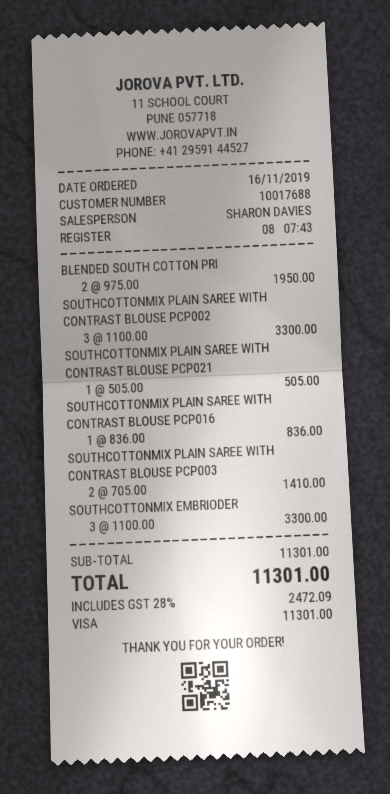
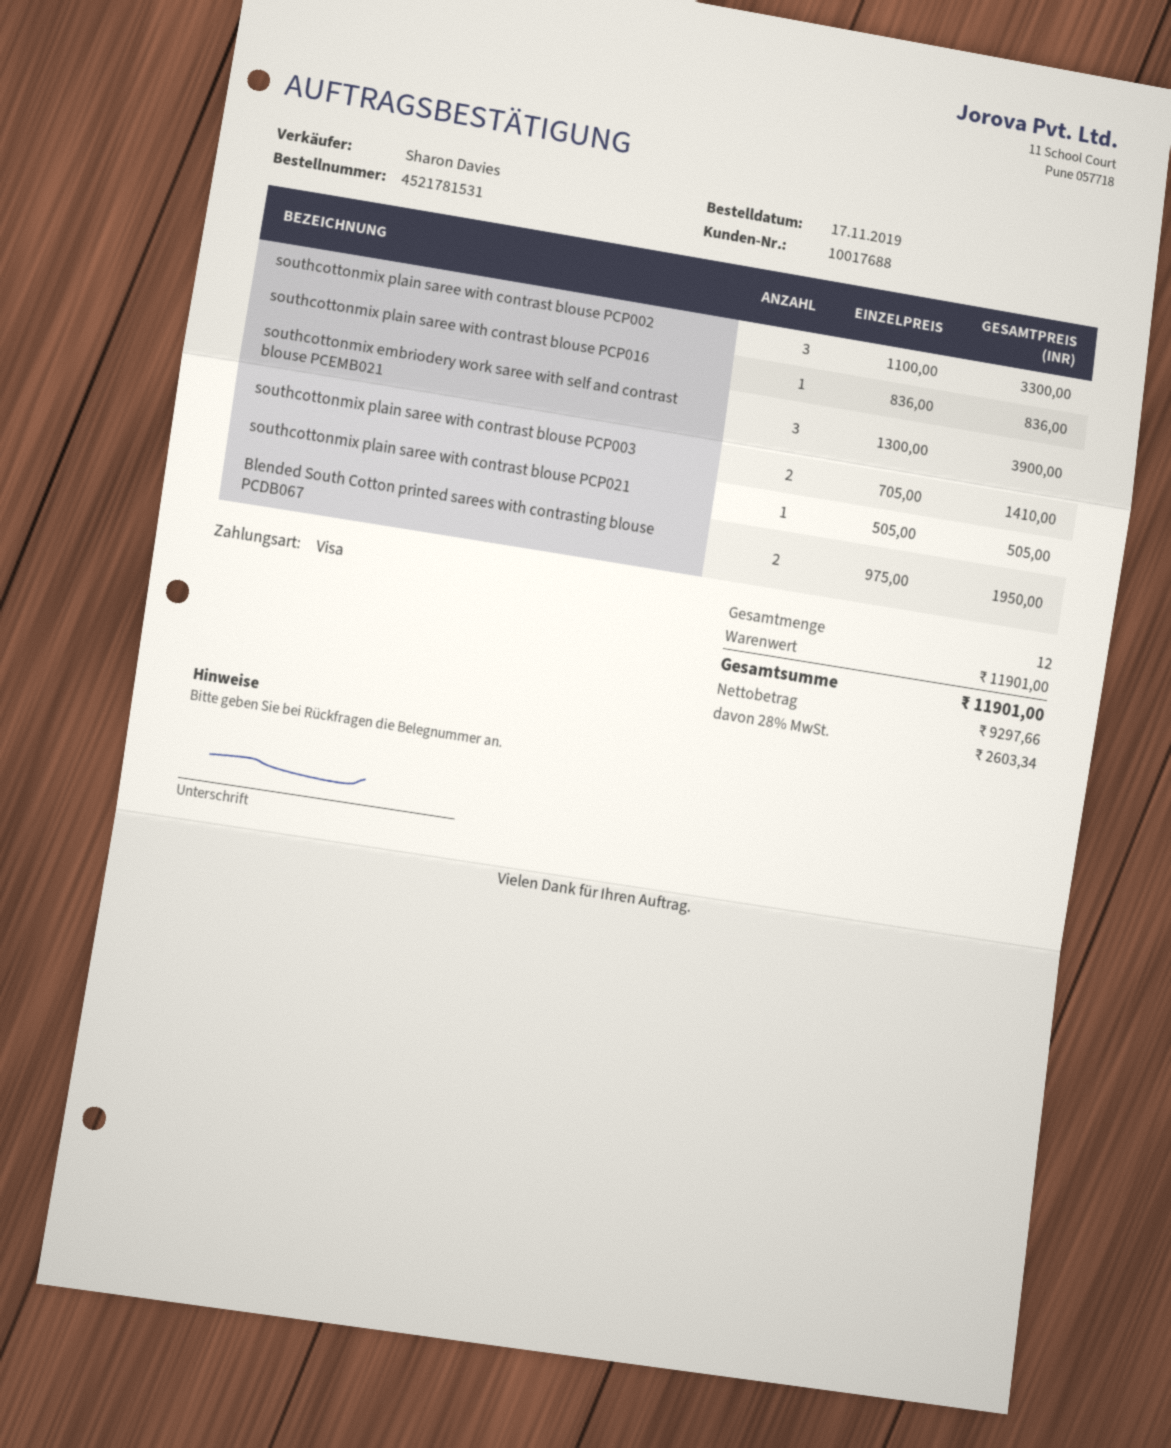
order date: 2019-11-16 -> 2019-11-17
SOUTHCOTTONMIX EMBRIODER: 3 x 1100.00 = 3300.00 -> 3 x 1300.00 = 3900.00
subtotal: 11301.00 -> 11901.00
tax: 28% = 2472.09 -> 28% = 2603.34
total: 11301.00 -> 11901.00

